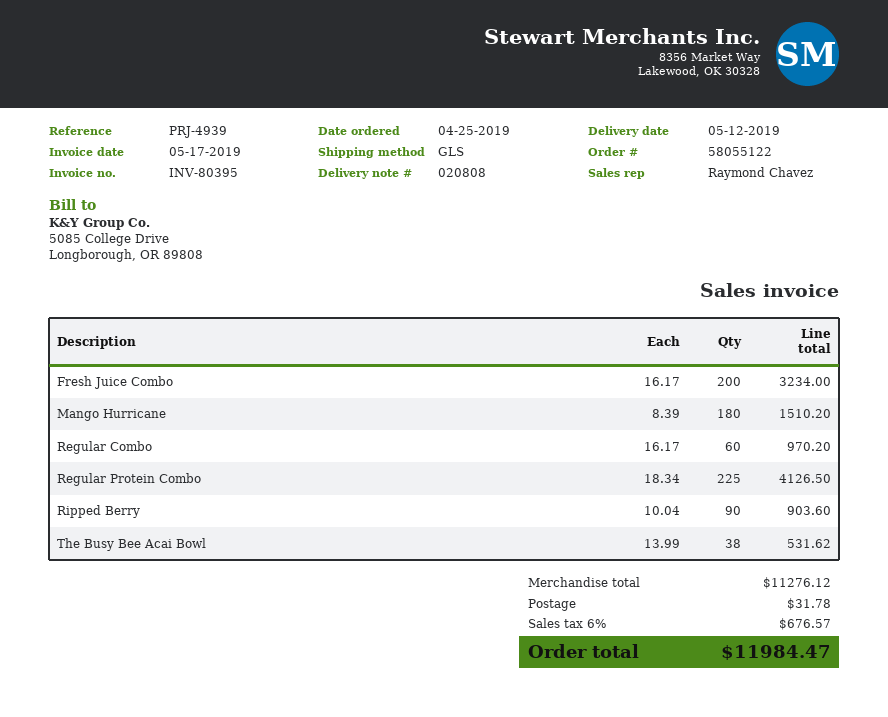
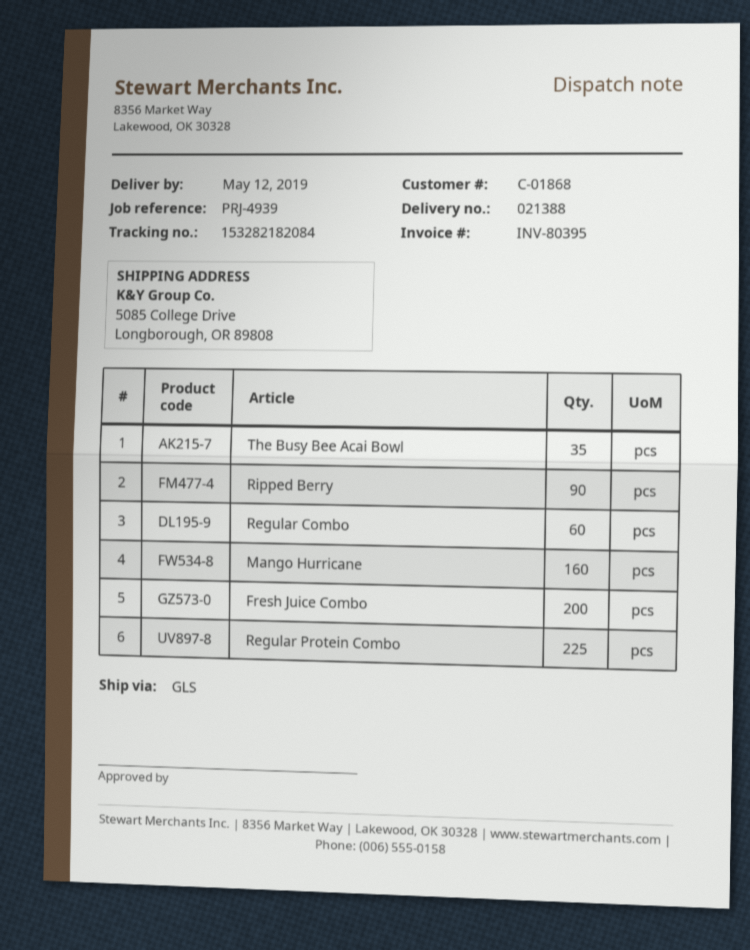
delivery note number: 020808 -> 021388
Mango Hurricane: 180 -> 160
The Busy Bee Acai Bowl: 38 -> 35

